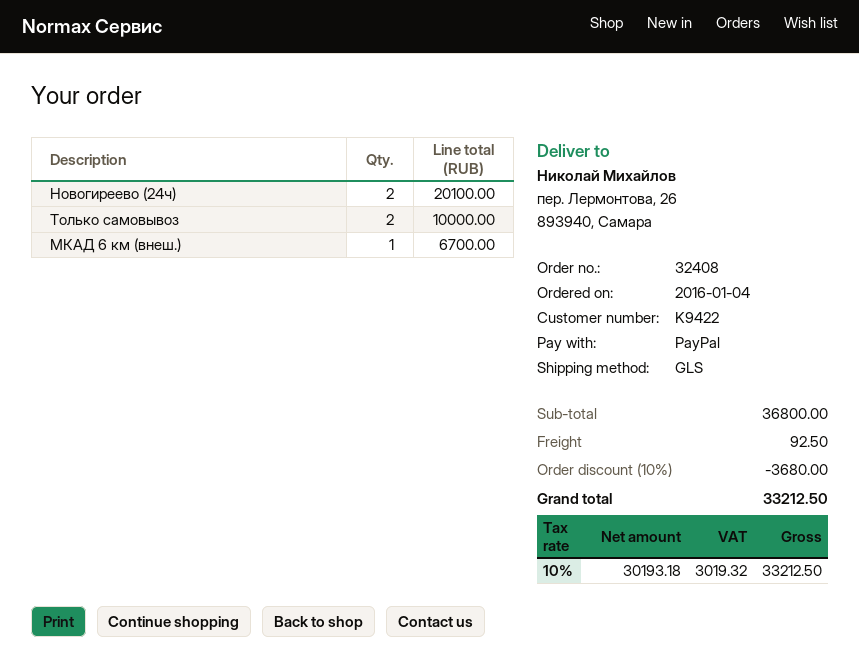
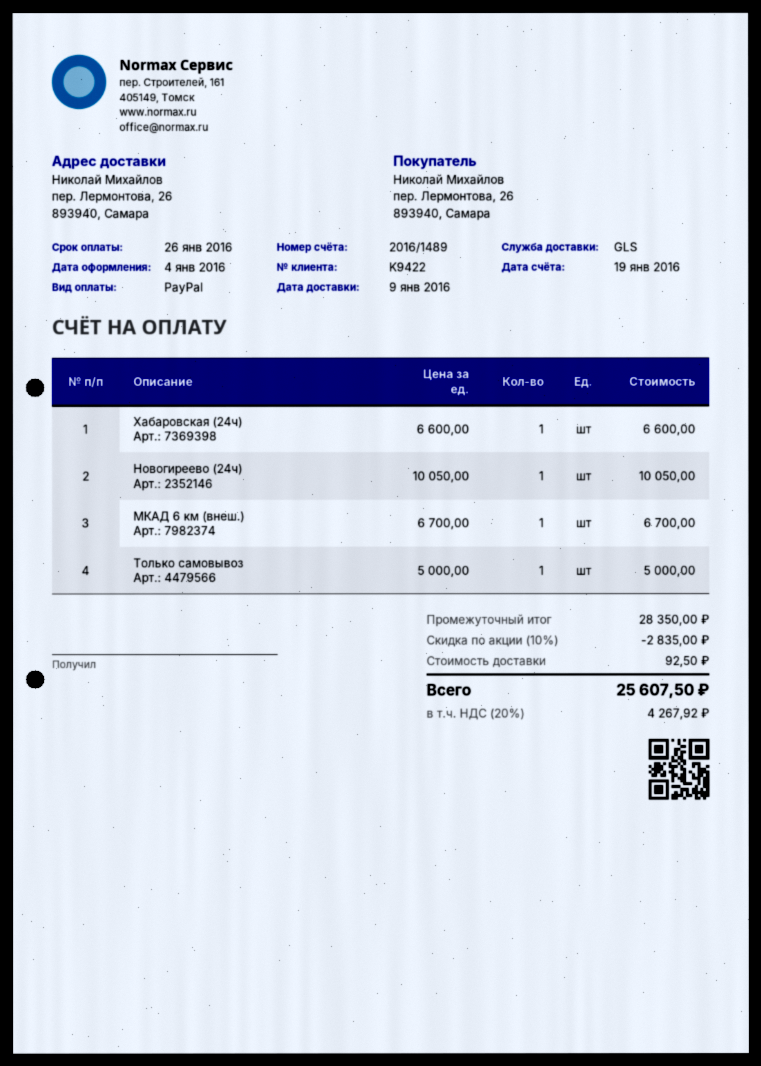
Новогиреево (24ч): 2 for 20100.00 -> 1 for 10050.00
Только самовывоз: 2 for 10000.00 -> 1 for 5000.00
Хабаровская (24ч): none -> 1 for 6600.00
subtotal: 36800.00 -> 28350.00
discount: 10% = 3680.00 -> 10% = 2835.00
tax: 10% = 3019.32 -> 20% = 4267.92
total: 33212.50 -> 25607.50

